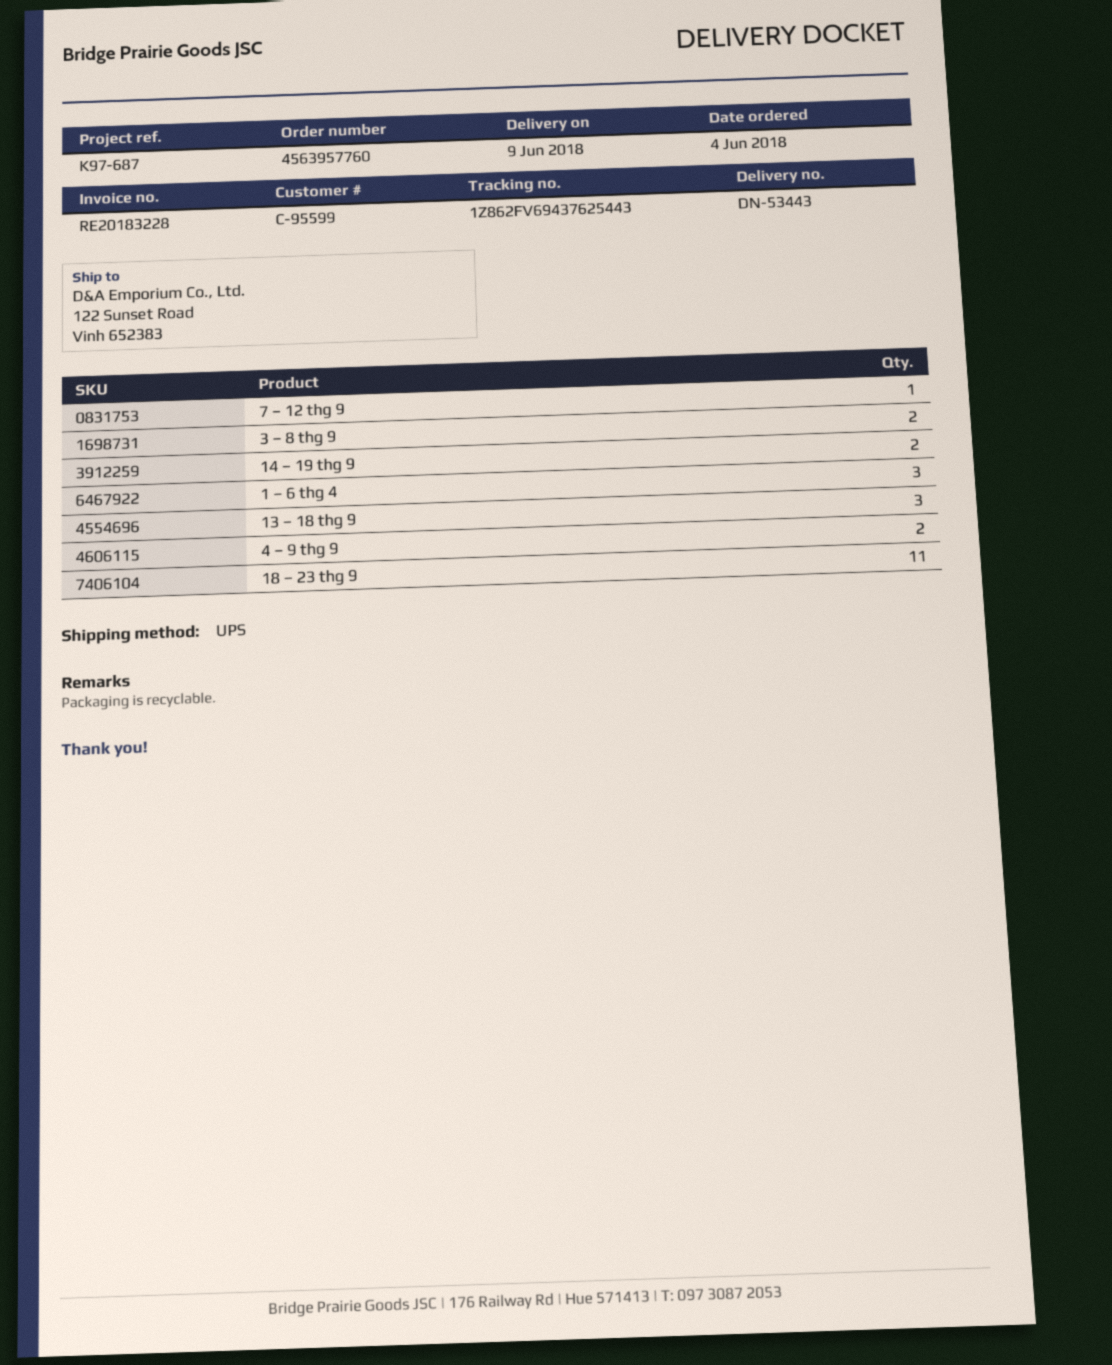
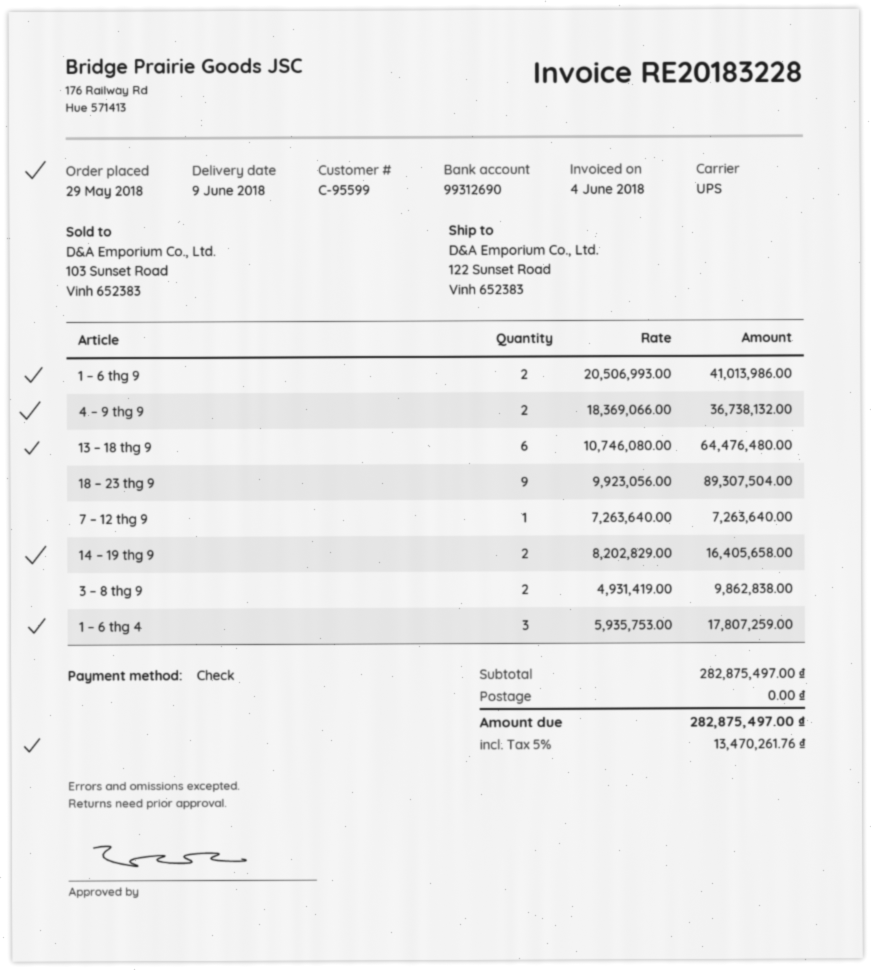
order date: 2018-06-04 -> 2018-05-29
13 – 18 thg 9: 3 -> 6
18 – 23 thg 9: 11 -> 9
1 – 6 thg 9: none -> 2

